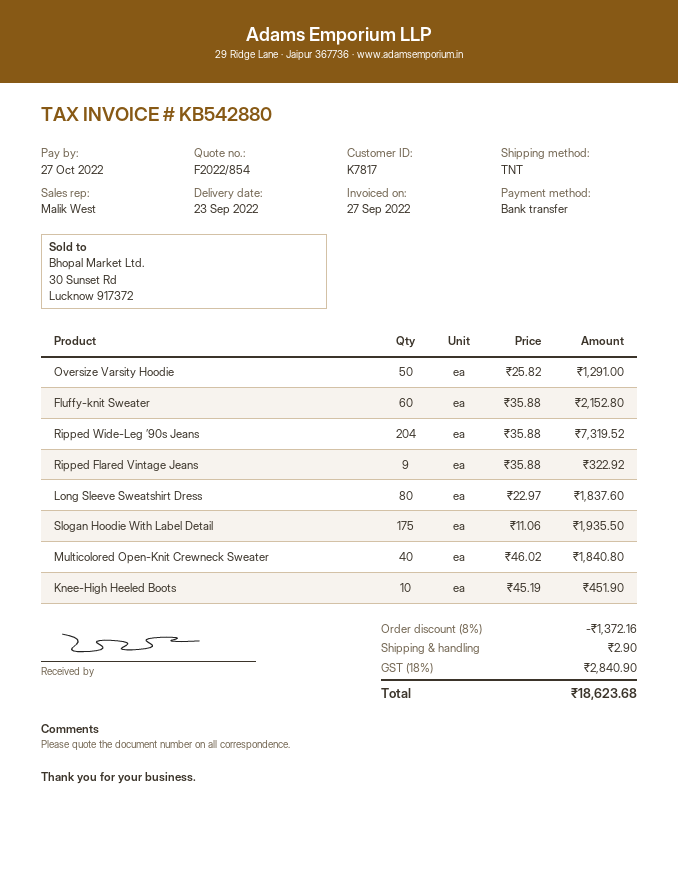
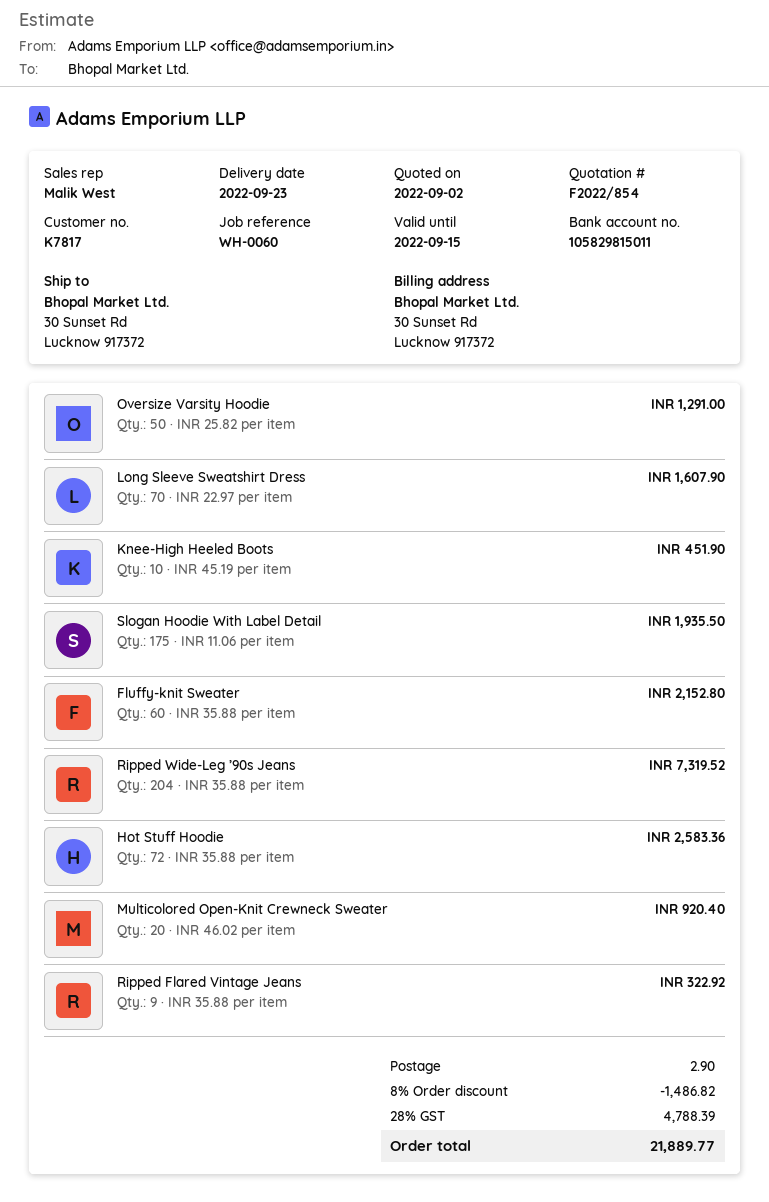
Long Sleeve Sweatshirt Dress: 80 x 22.97 = 1837.60 -> 70 x 22.97 = 1607.90
Multicolored Open-Knit Crewneck Sweater: 40 x 46.02 = 1840.80 -> 20 x 46.02 = 920.40
Hot Stuff Hoodie: none -> 72 x 35.88 = 2583.36
discount: 8% = 1372.16 -> 8% = 1486.82
tax: 18% = 2840.90 -> 28% = 4788.39
total: 18623.68 -> 21889.77

